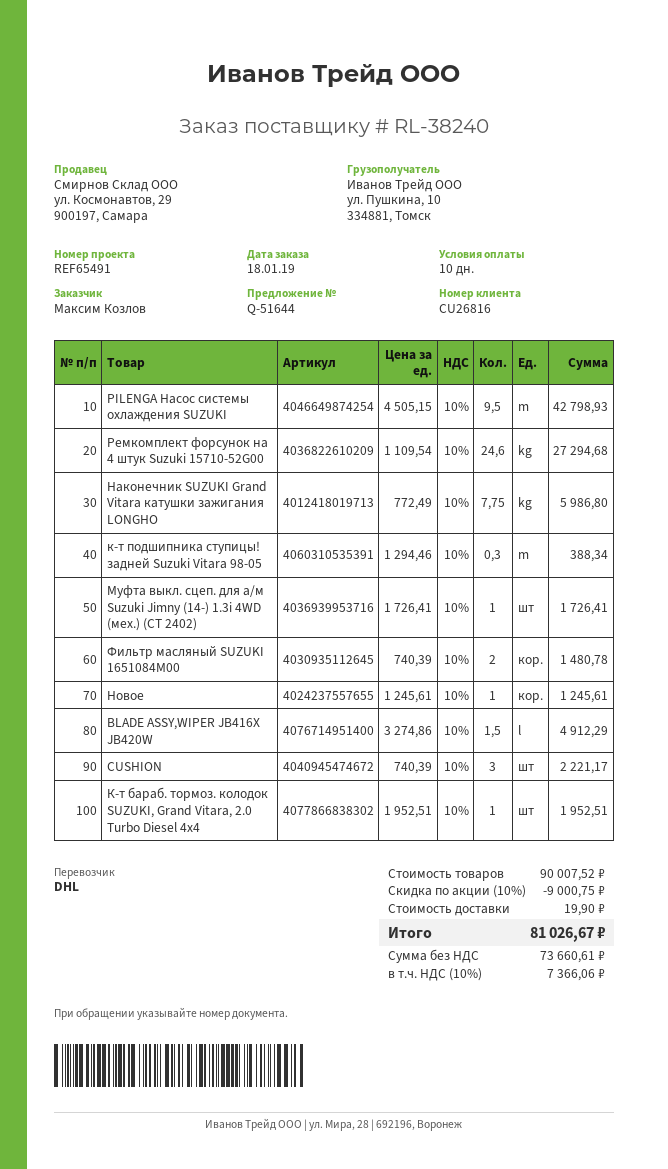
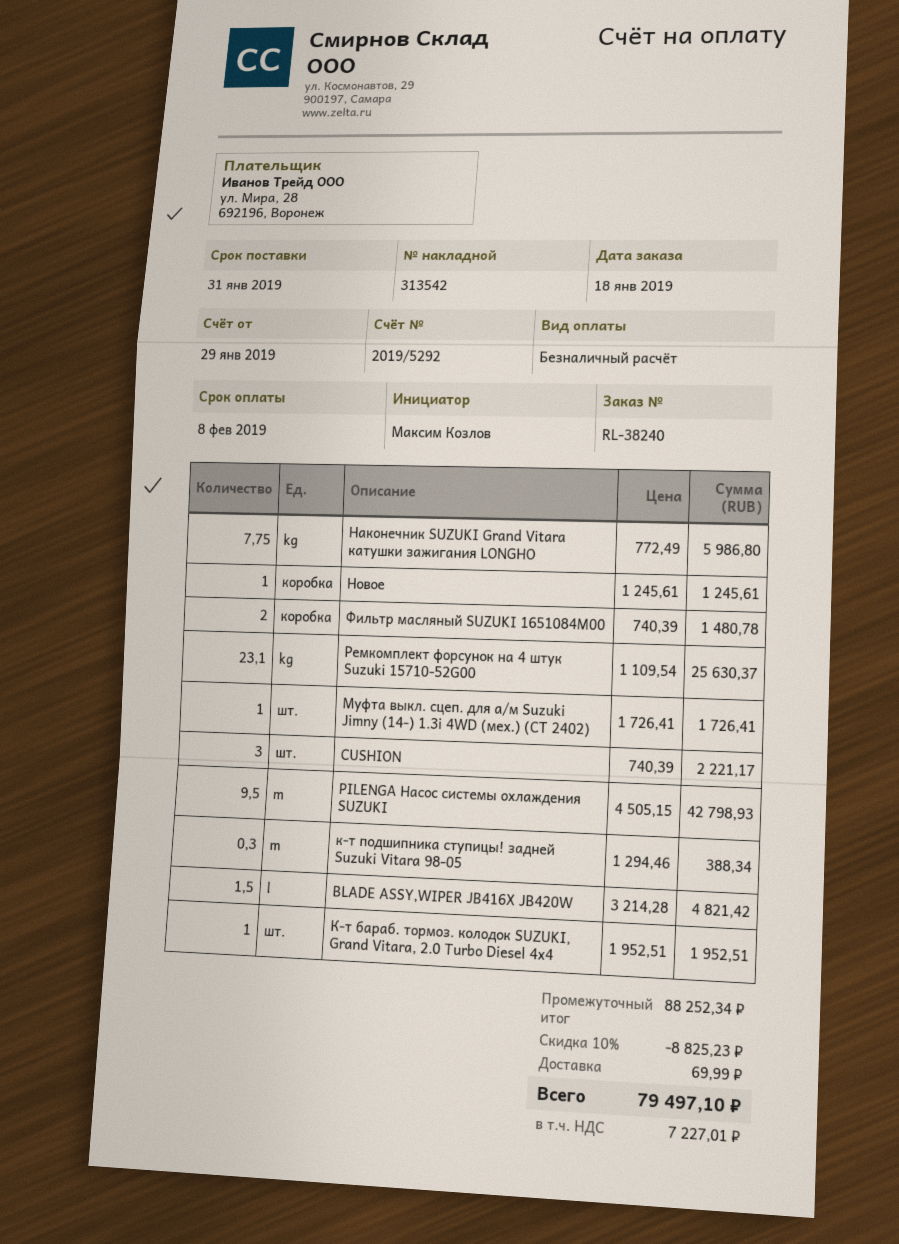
Ремкомплект форсунок на 4 штук Suzuki 15710-52G00: 24.6 x 1109.54 = 27294.68 -> 23.1 x 1109.54 = 25630.37
BLADE ASSY,WIPER JB416X JB420W: 1.5 x 3274.86 = 4912.29 -> 1.5 x 3214.28 = 4821.42
subtotal: 90007.52 -> 88252.34
discount: 10% = 9000.75 -> 10% = 8825.23
shipping: 19.90 -> 69.99
tax: 7366.06 -> 7227.01
total: 81026.67 -> 79497.10

